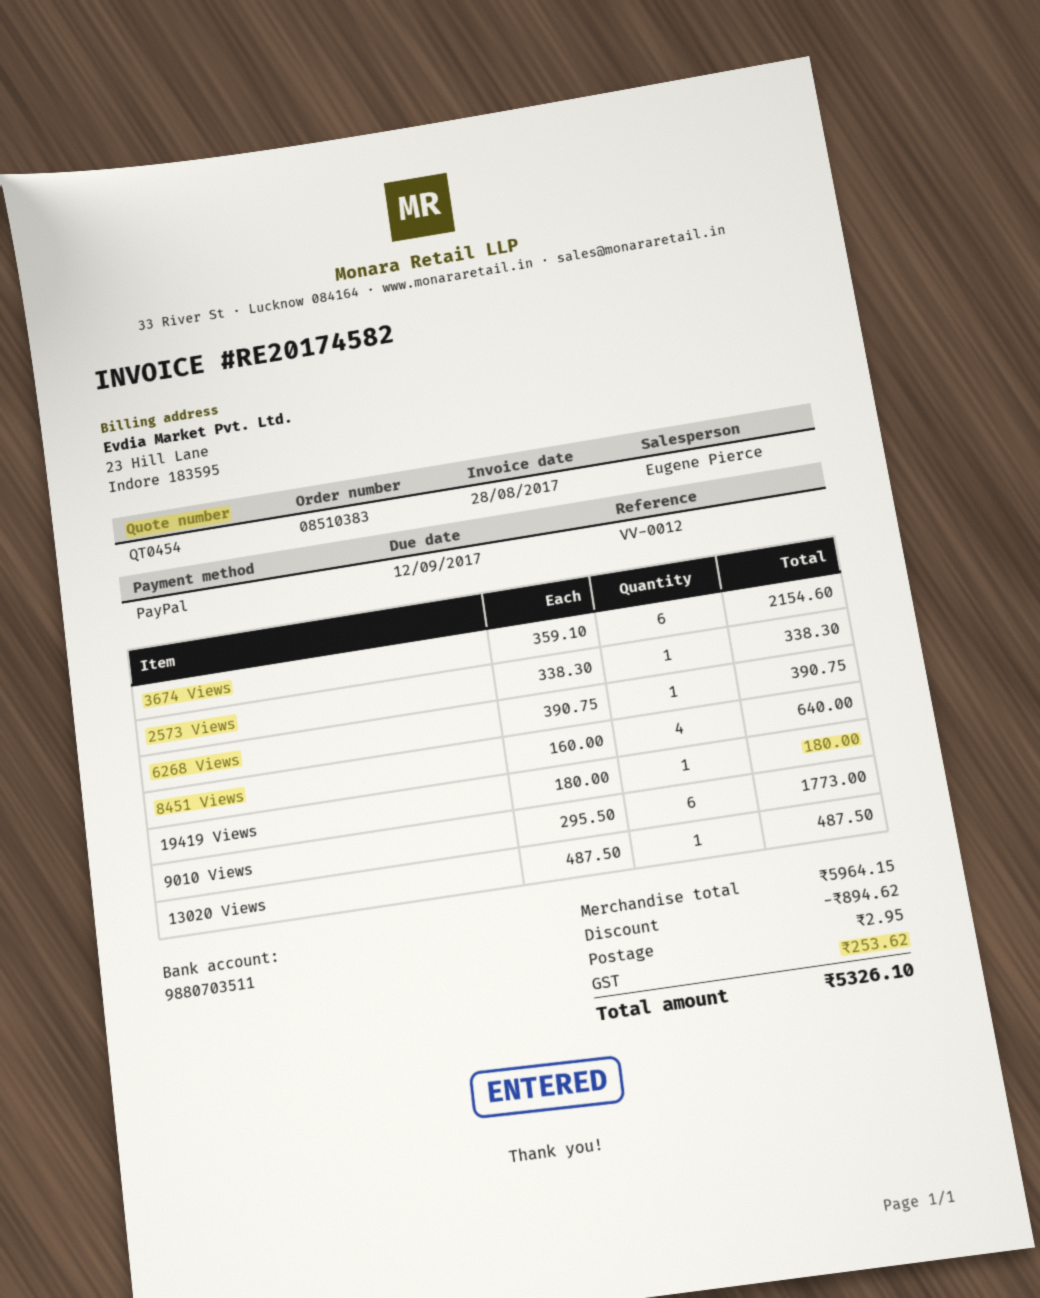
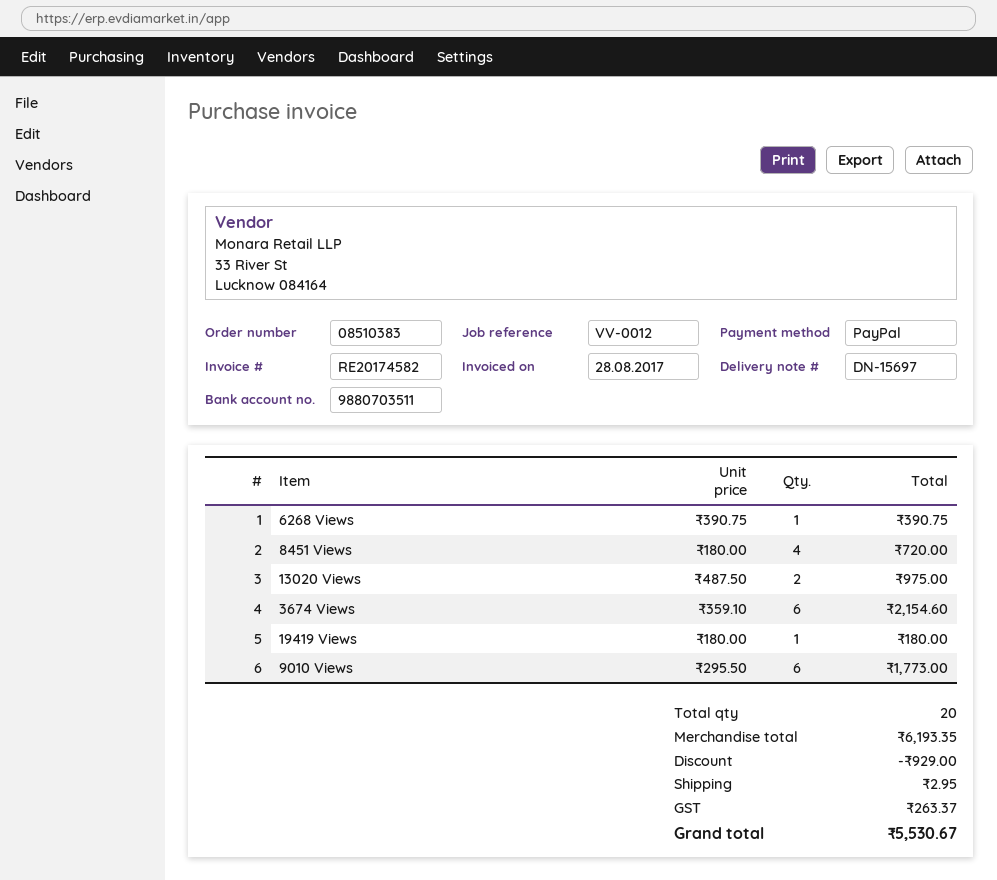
2573 Views: 1 x 338.30 = 338.30 -> none
8451 Views: 4 x 160.00 = 640.00 -> 4 x 180.00 = 720.00
13020 Views: 1 x 487.50 = 487.50 -> 2 x 487.50 = 975.00
subtotal: 5964.15 -> 6193.35
discount: 894.62 -> 929.00
tax: 253.62 -> 263.37
total: 5326.10 -> 5530.67

